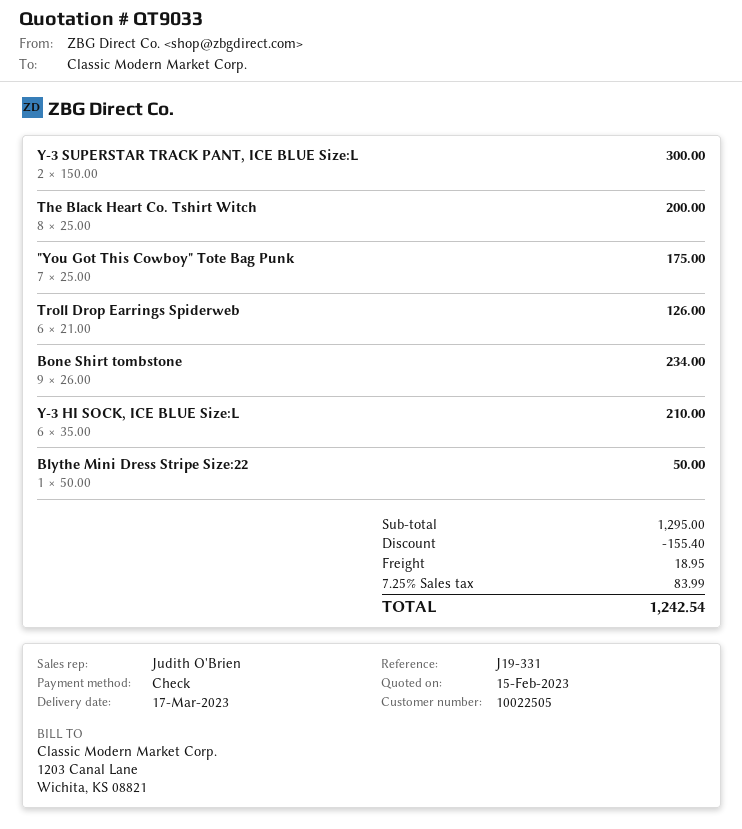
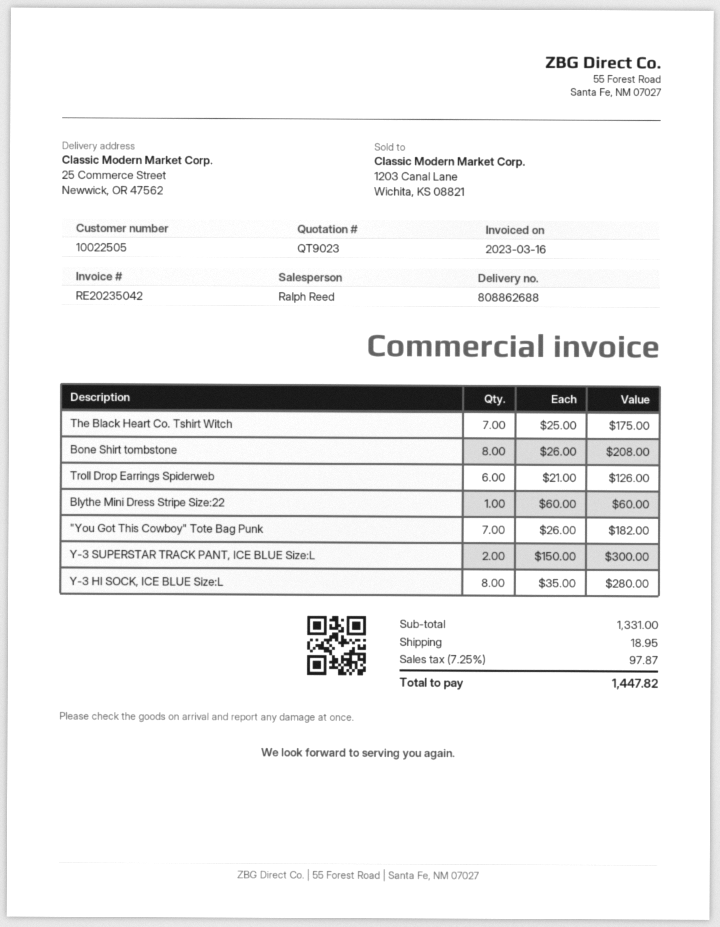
quote number: QT9033 -> QT9023
sales rep: Judith O'Brien -> Ralph Reed
The Black Heart Co. Tshirt Witch: 8 x 25.00 = 200.00 -> 7 x 25.00 = 175.00
"You Got This Cowboy" Tote Bag Punk: 7 x 25.00 = 175.00 -> 7 x 26.00 = 182.00
Bone Shirt tombstone: 9 x 26.00 = 234.00 -> 8 x 26.00 = 208.00
Y-3 HI SOCK, ICE BLUE Size:L: 6 x 35.00 = 210.00 -> 8 x 35.00 = 280.00
Blythe Mini Dress Stripe Size:22: 1 x 50.00 = 50.00 -> 1 x 60.00 = 60.00
subtotal: 1295.00 -> 1331.00
discount: 155.40 -> none
tax: 7.25% = 83.99 -> 7.25% = 97.87
total: 1242.54 -> 1447.82

